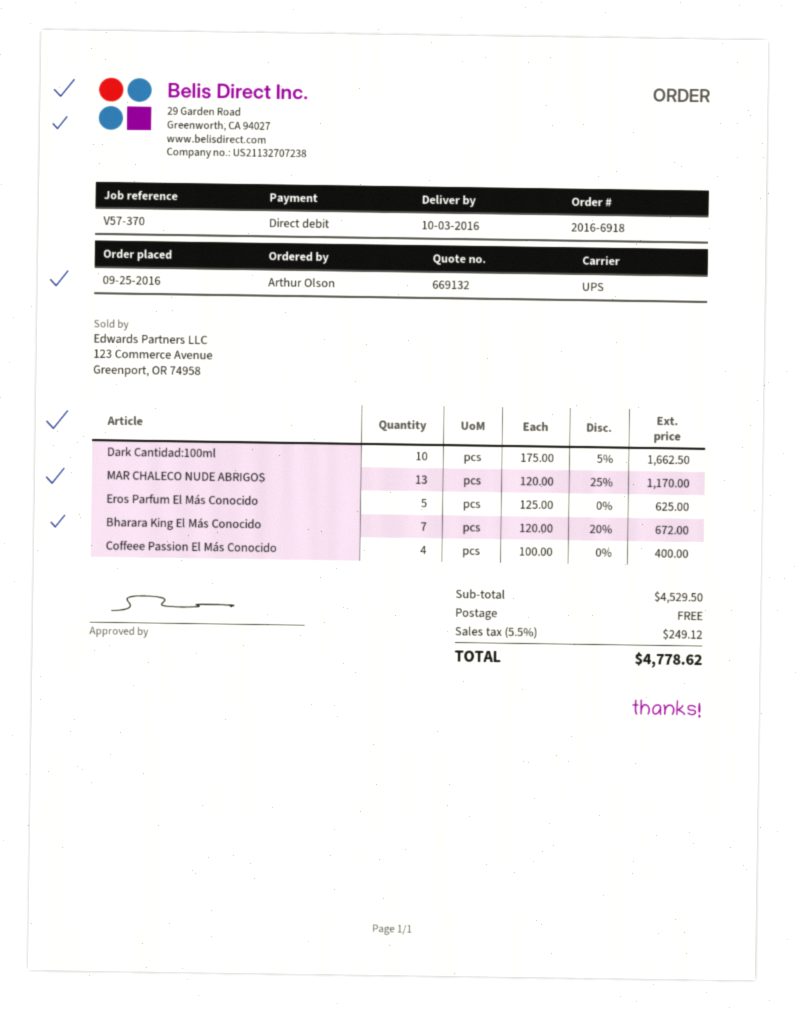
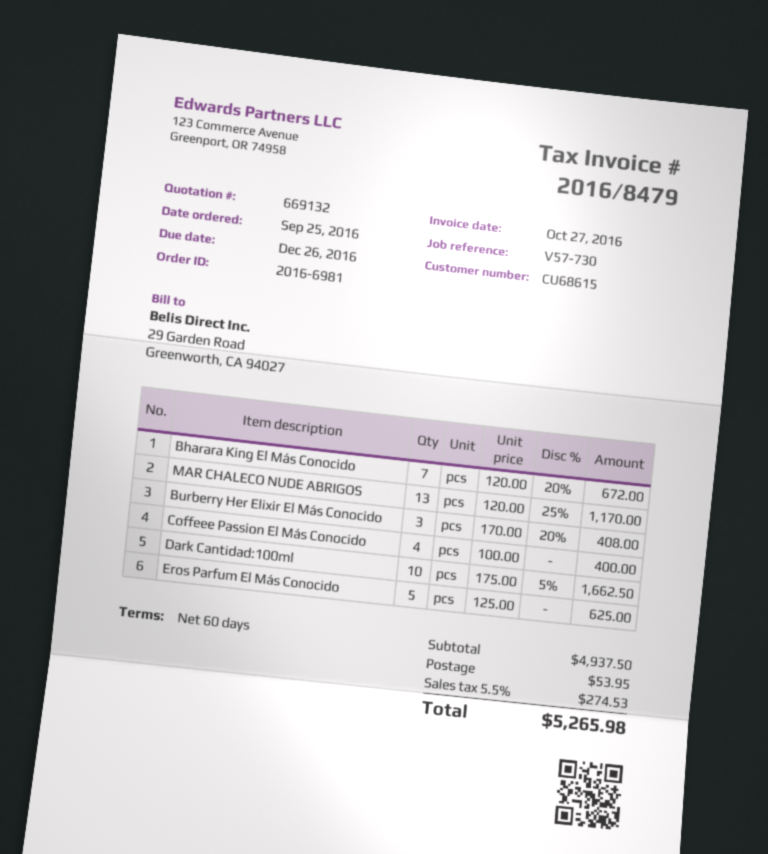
order number: 2016-6918 -> 2016-6981
reference: V57-370 -> V57-730
Burberry Her Elixir El Más Conocido: none -> 3 x 170.00 - 20% = 408.00
subtotal: 4529.50 -> 4937.50
shipping: 0.00 -> 53.95
tax: 5.5% = 249.12 -> 5.5% = 274.53
total: 4778.62 -> 5265.98

